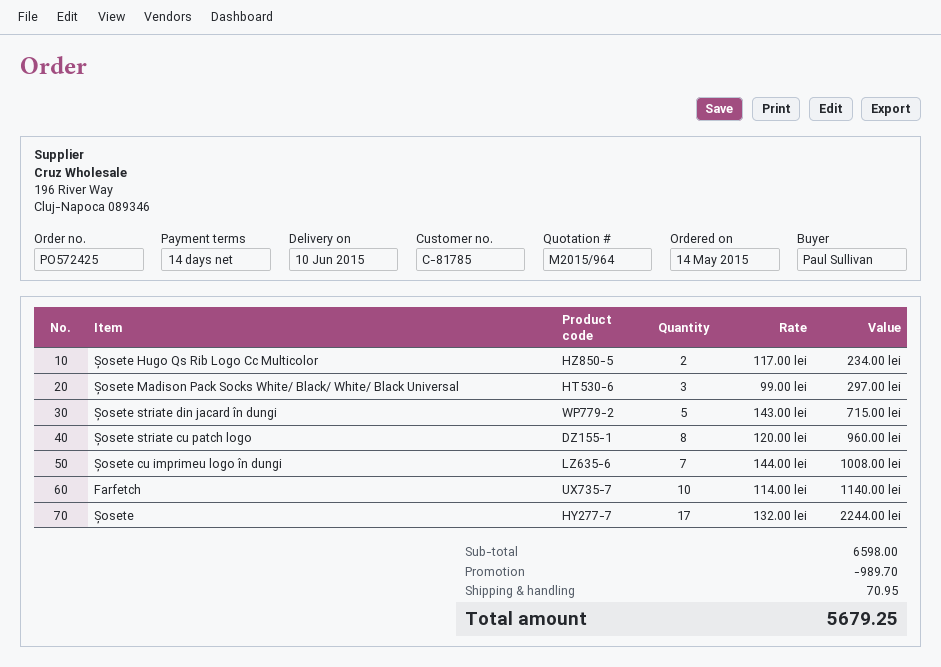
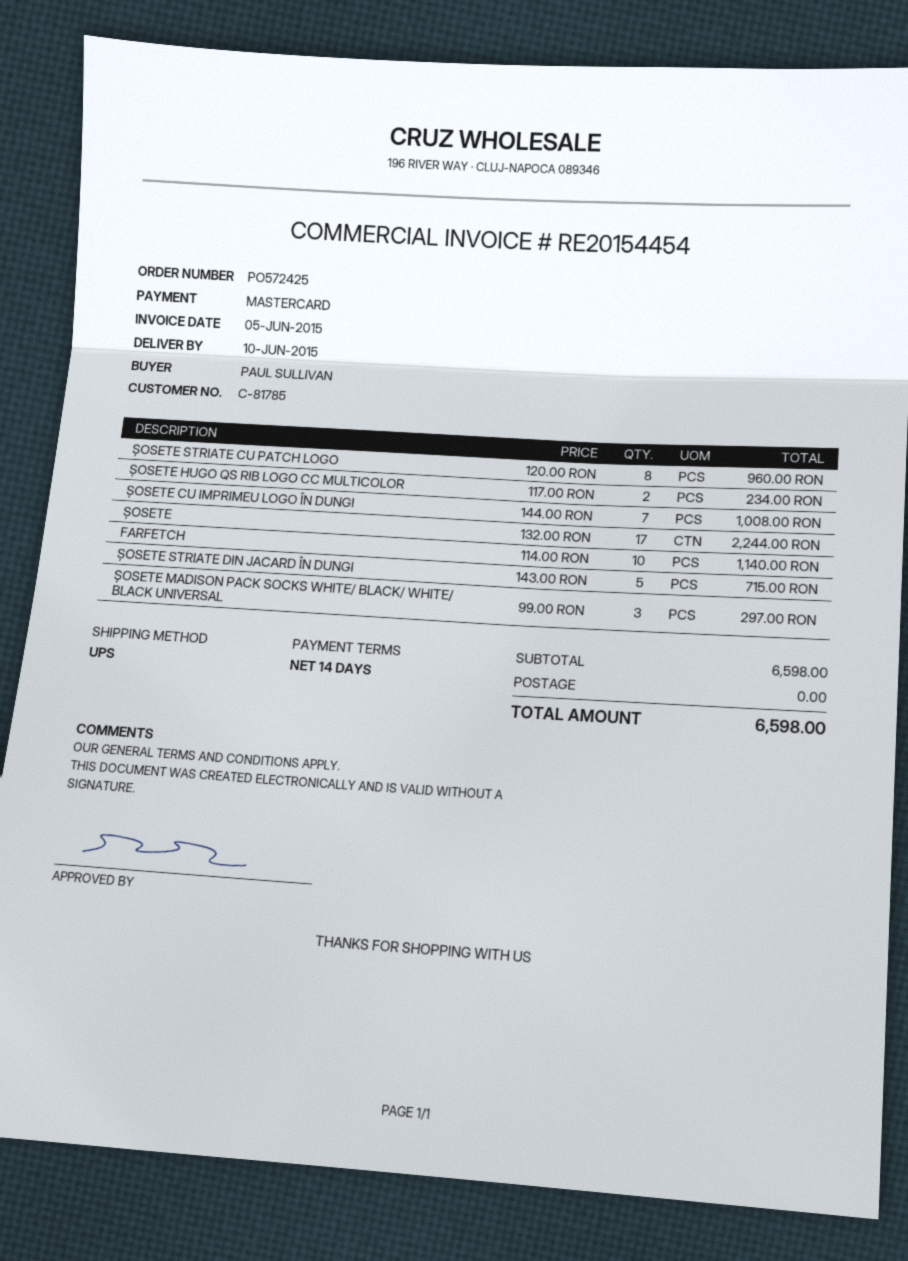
discount: 989.70 -> none
shipping: 70.95 -> 0.00
total: 5679.25 -> 6598.00

